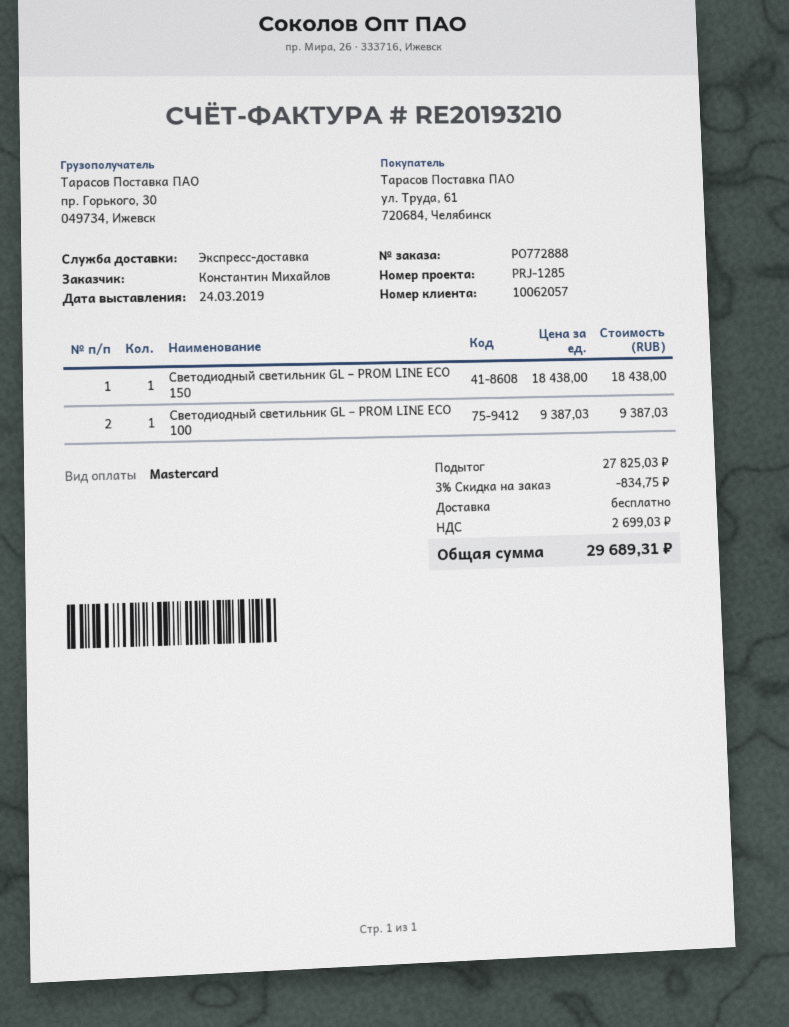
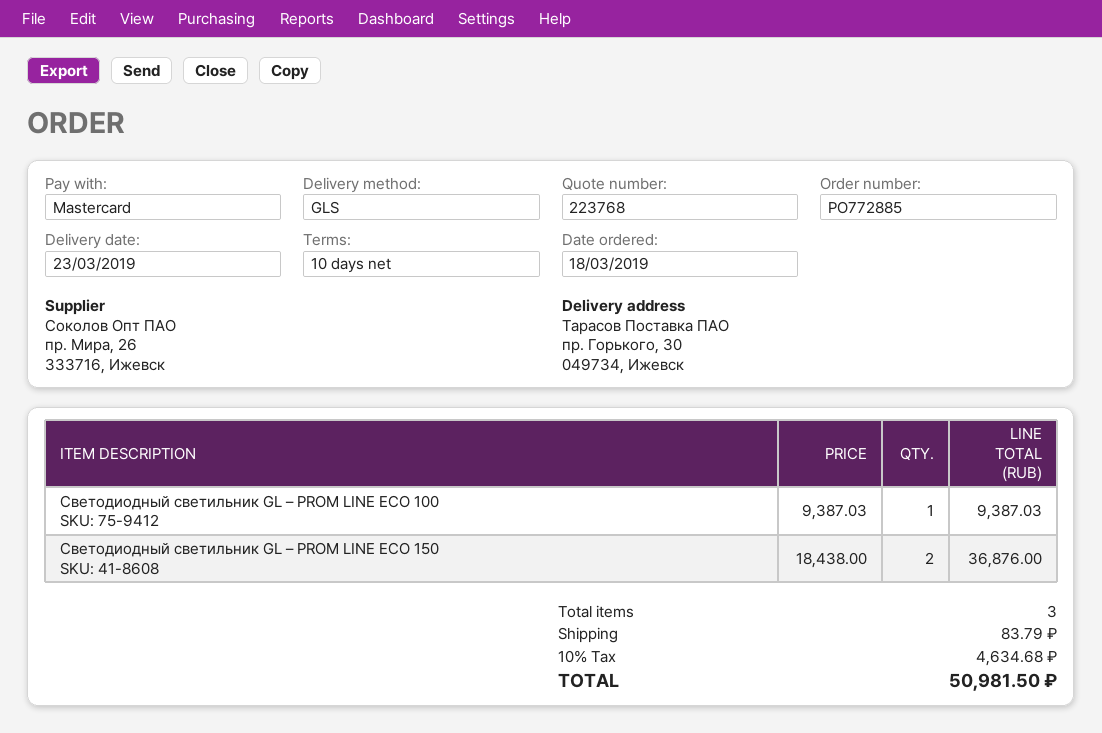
order number: PO772888 -> PO772885
shipping method: express -> GLS
Светодиодный светильник GL – PROM LINE ECO 150: 1 x 18438.00 = 18438.00 -> 2 x 18438.00 = 36876.00
discount: 3% = 834.75 -> none
shipping: 0.00 -> 83.79
tax: 2699.03 -> 4634.68
total: 29689.31 -> 50981.50

